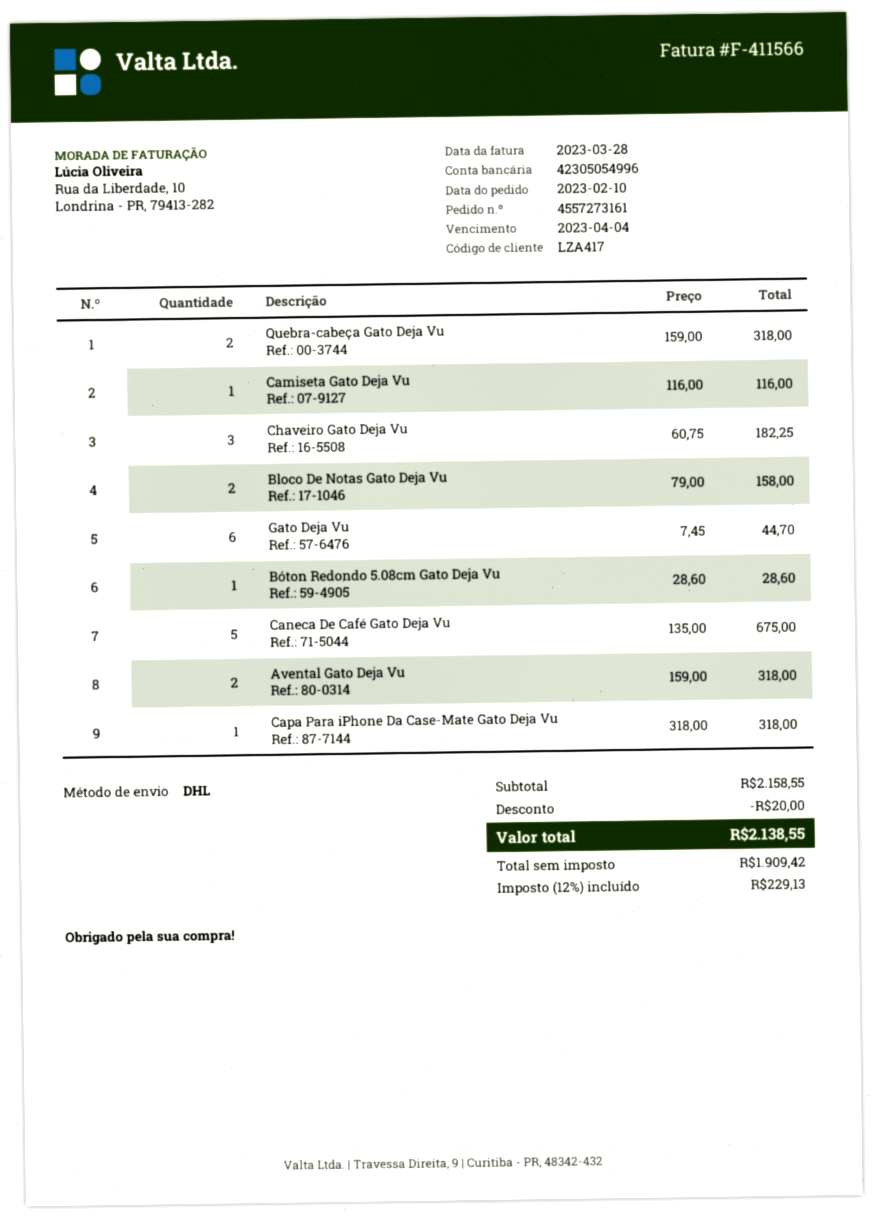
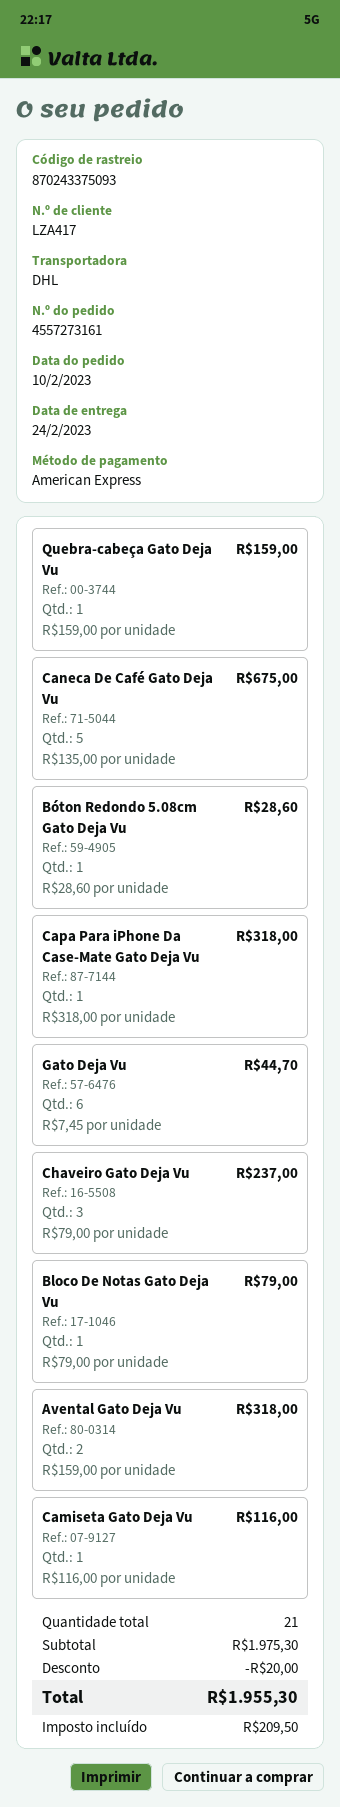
Quebra-cabeça Gato Deja Vu: 2 x 159.00 = 318.00 -> 1 x 159.00 = 159.00
Chaveiro Gato Deja Vu: 3 x 60.75 = 182.25 -> 3 x 79.00 = 237.00
Bloco De Notas Gato Deja Vu: 2 x 79.00 = 158.00 -> 1 x 79.00 = 79.00
subtotal: 2158.55 -> 1975.30
tax: 229.13 -> 209.50
total: 2138.55 -> 1955.30

